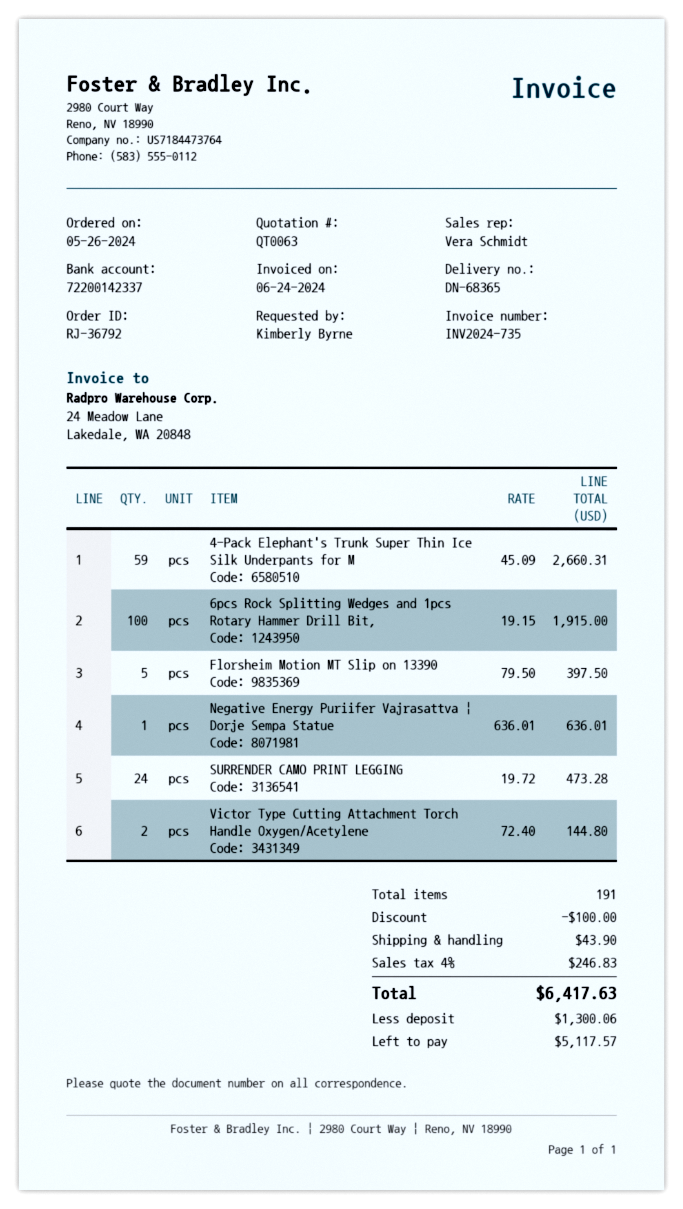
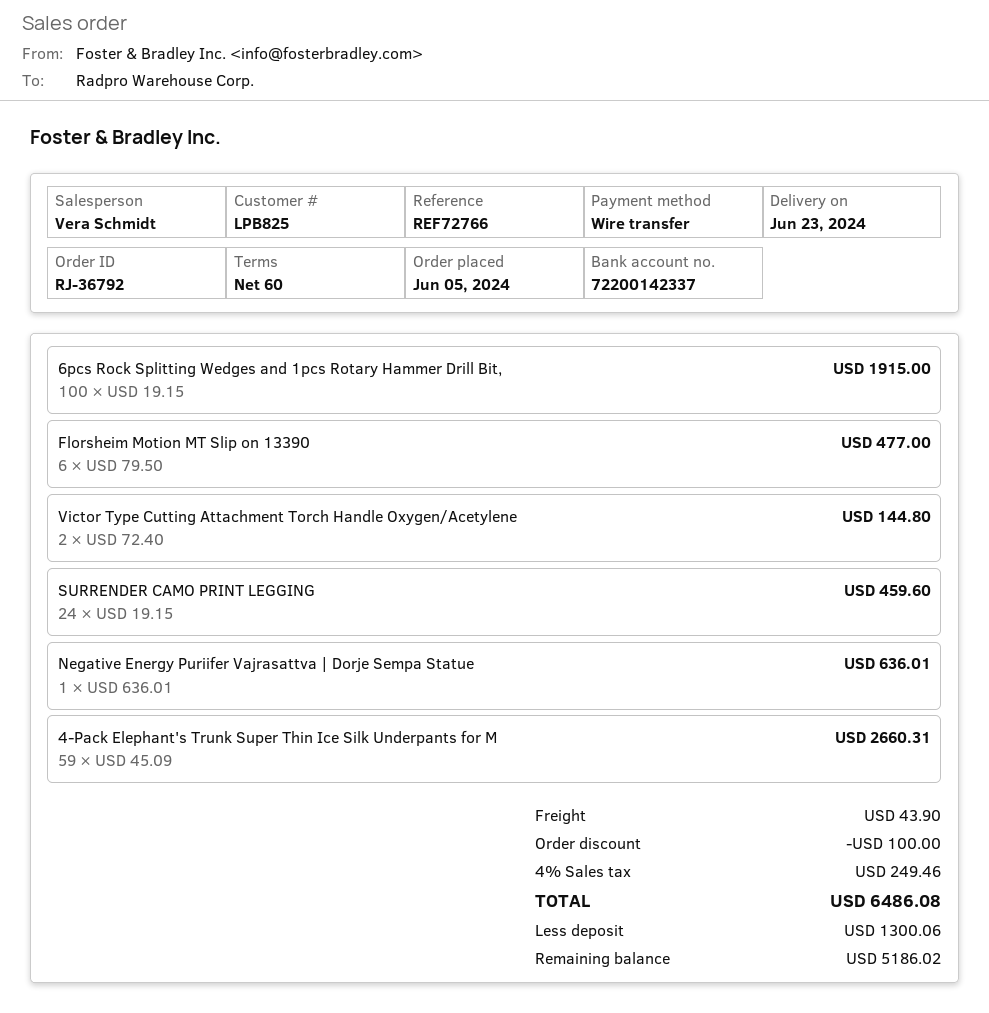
order date: 2024-05-26 -> 2024-06-05
Florsheim Motion MT Slip on 13390: 5 x 79.50 = 397.50 -> 6 x 79.50 = 477.00
SURRENDER CAMO PRINT LEGGING: 24 x 19.72 = 473.28 -> 24 x 19.15 = 459.60
tax: 4% = 246.83 -> 4% = 249.46
total: 6417.63 -> 6486.08
balance: 5117.57 -> 5186.02

